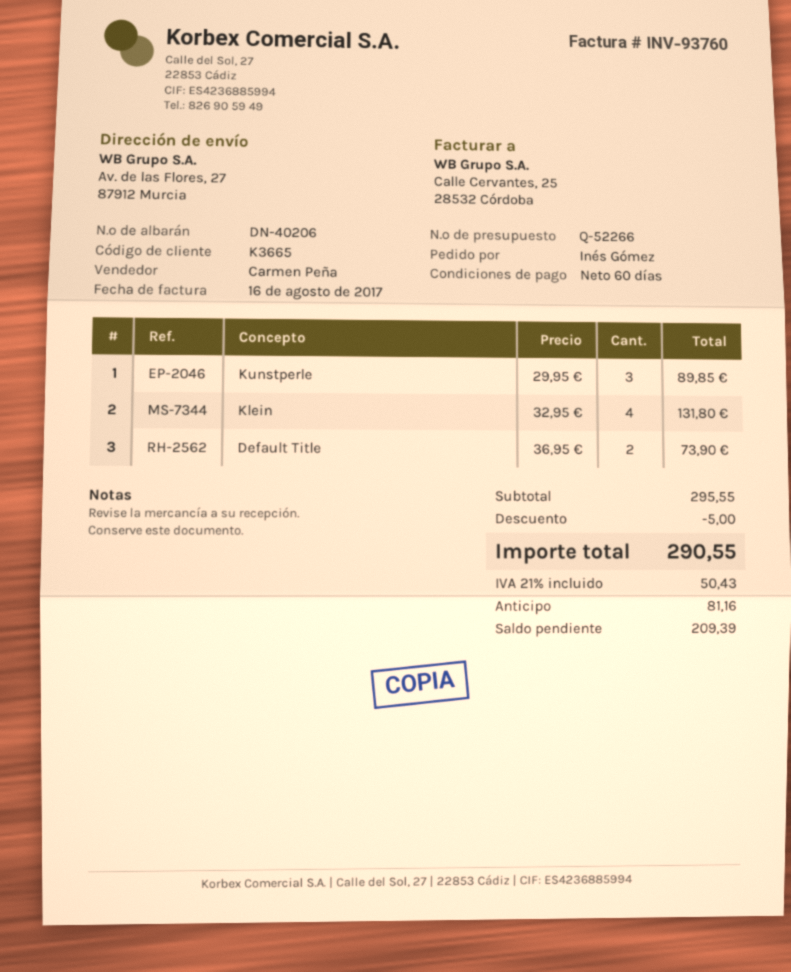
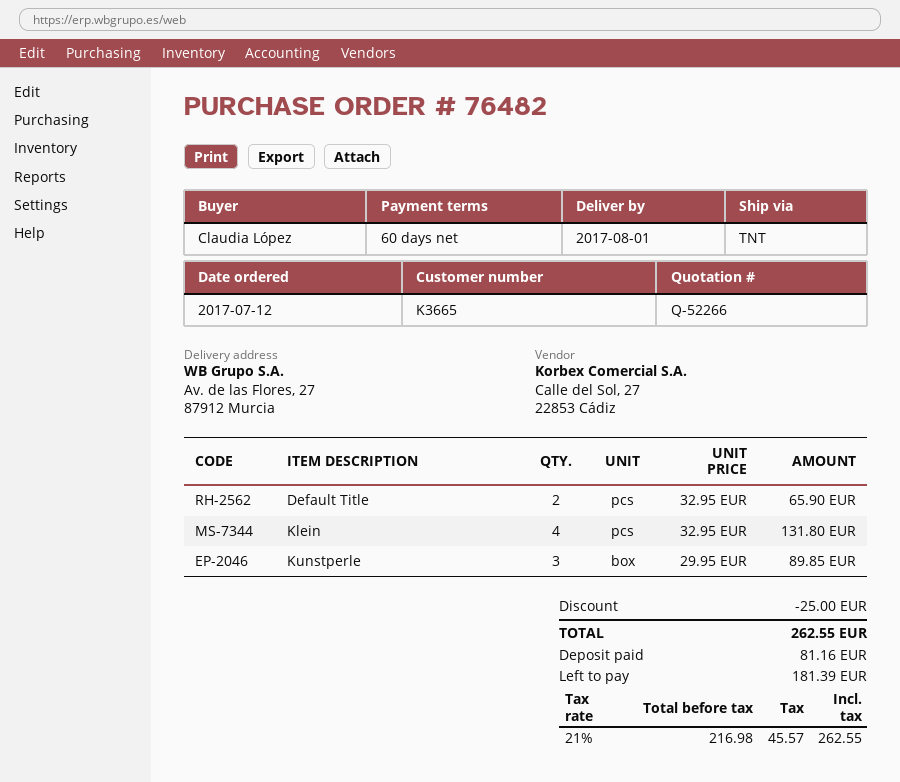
ordered by: Inés Gómez -> Claudia López
Default Title: 2 x 36.95 = 73.90 -> 2 x 32.95 = 65.90
discount: 5.00 -> 25.00
tax: 21% = 50.43 -> 21% = 45.57
total: 290.55 -> 262.55
balance: 209.39 -> 181.39

